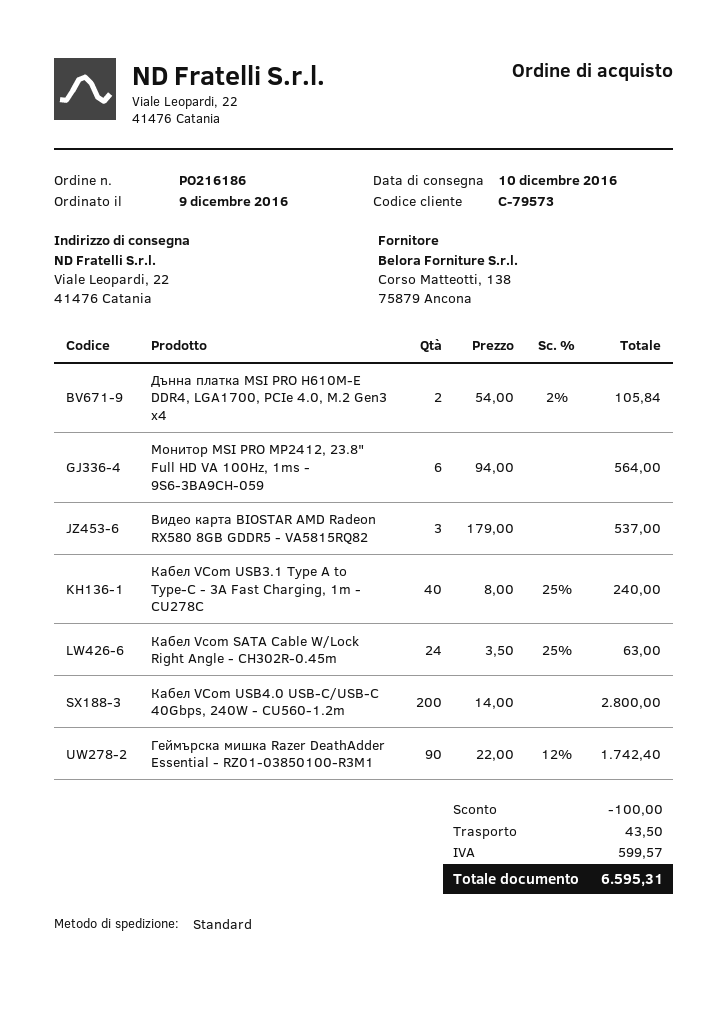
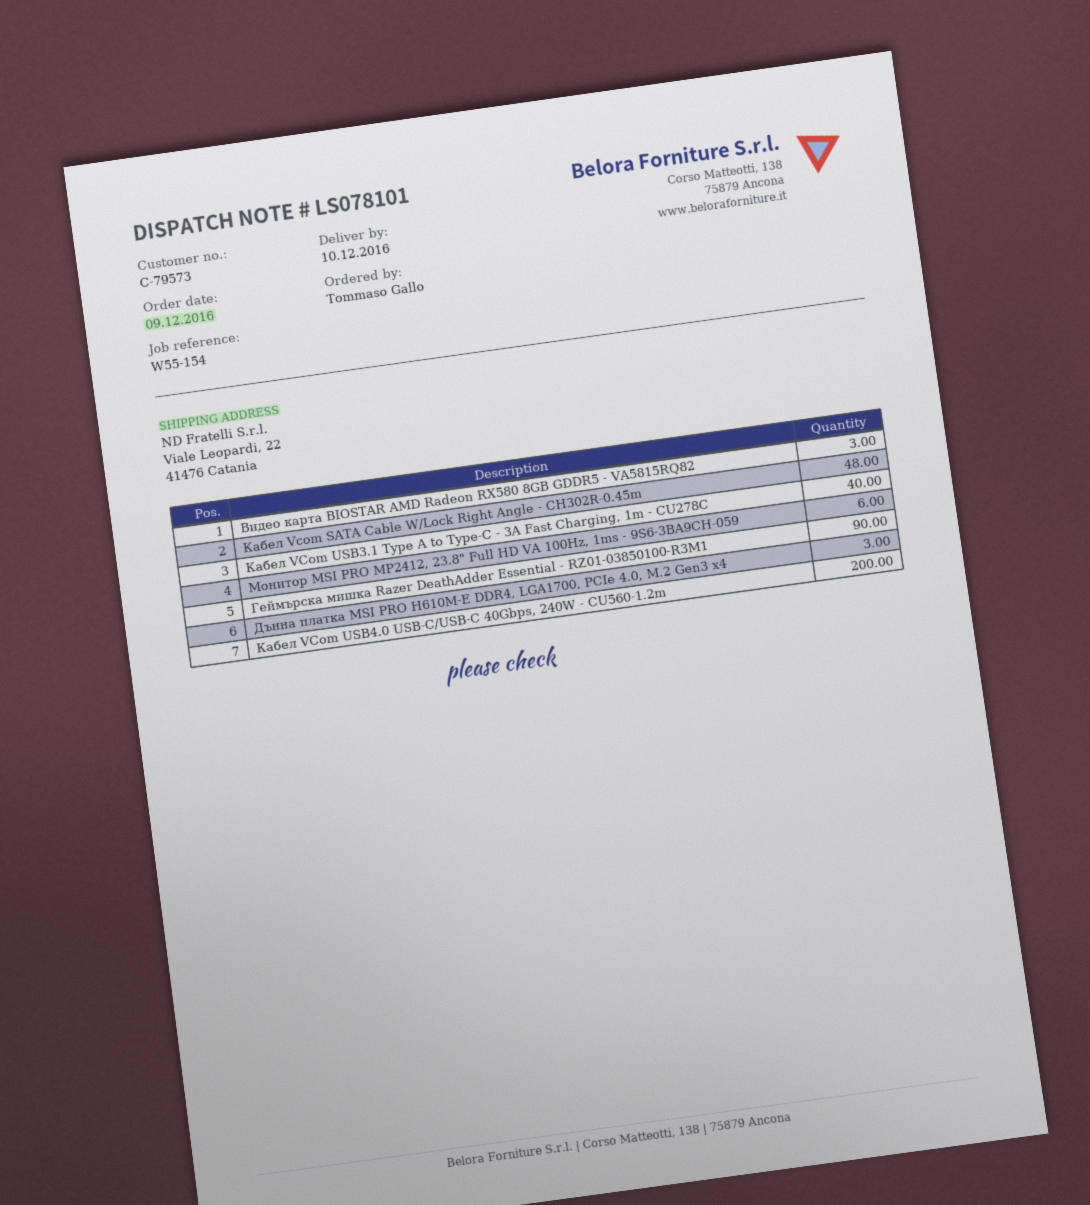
Дънна платка MSI PRO H610M-E DDR4, LGA1700, PCIe 4.0, M.2 Gen3 x4: 2 -> 3
Кабел Vcom SATA Cable W/Lock Right Angle - CH302R-0.45m: 24 -> 48

